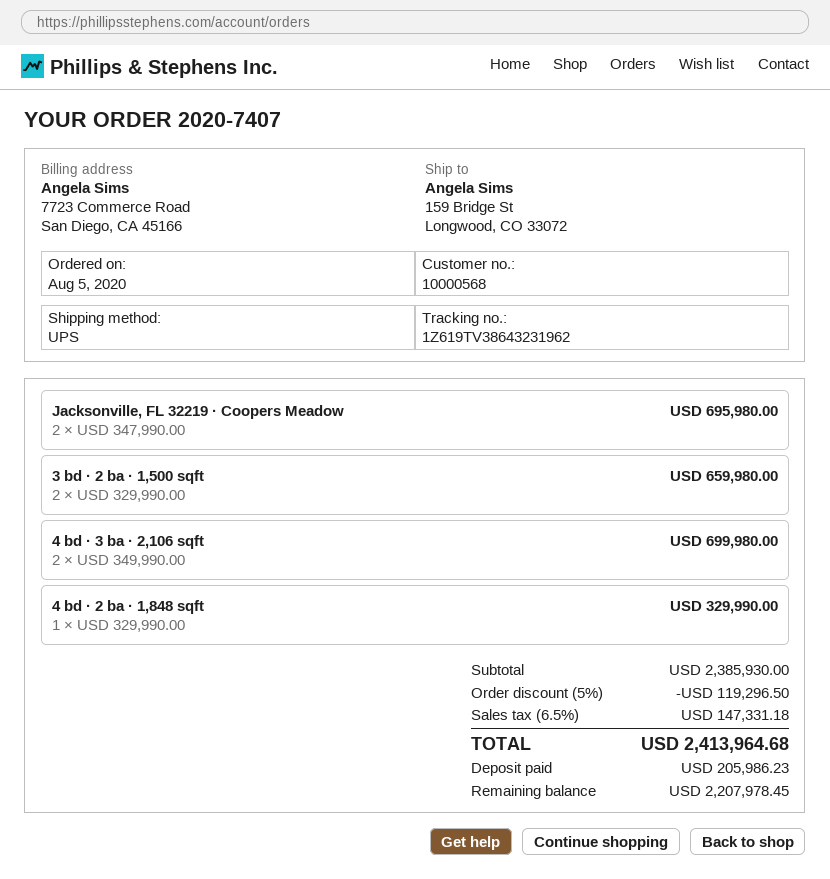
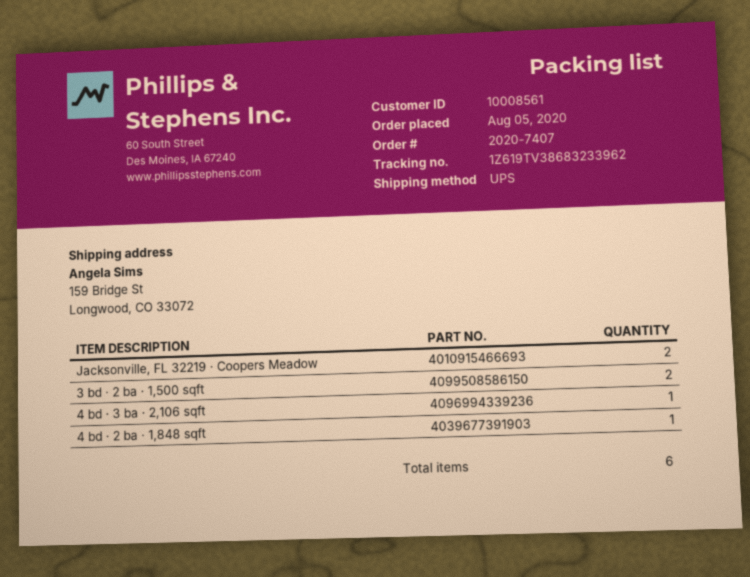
customer number: 10000568 -> 10008561
tracking number: 1Z619TV38643231962 -> 1Z619TV38683233962
4 bd · 3 ba · 2,106 sqft: 2 -> 1

